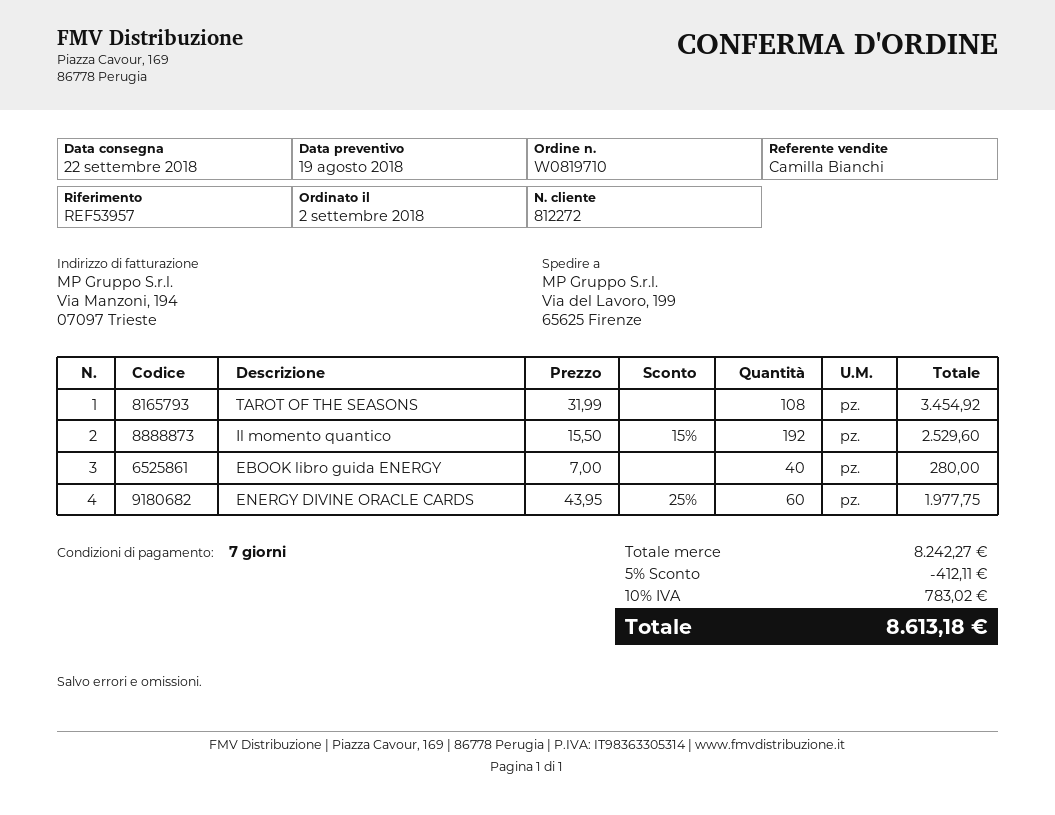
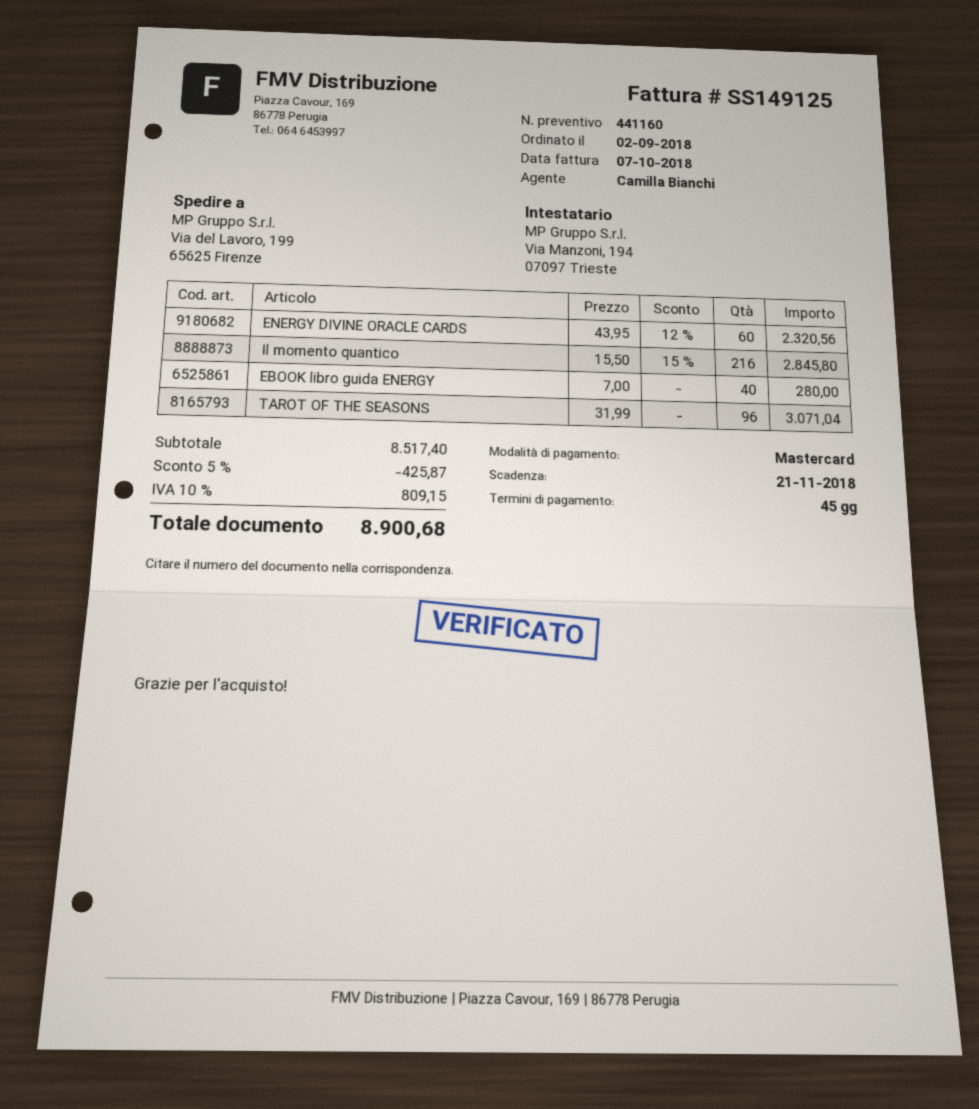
payment terms: 7 days -> 45 days
TAROT OF THE SEASONS: 108 x 31.99 = 3454.92 -> 96 x 31.99 = 3071.04
Il momento quantico: 192 x 15.50 - 15% = 2529.60 -> 216 x 15.50 - 15% = 2845.80
ENERGY DIVINE ORACLE CARDS: 60 x 43.95 - 25% = 1977.75 -> 60 x 43.95 - 12% = 2320.56
subtotal: 8242.27 -> 8517.40
discount: 5% = 412.11 -> 5% = 425.87
tax: 10% = 783.02 -> 10% = 809.15
total: 8613.18 -> 8900.68

